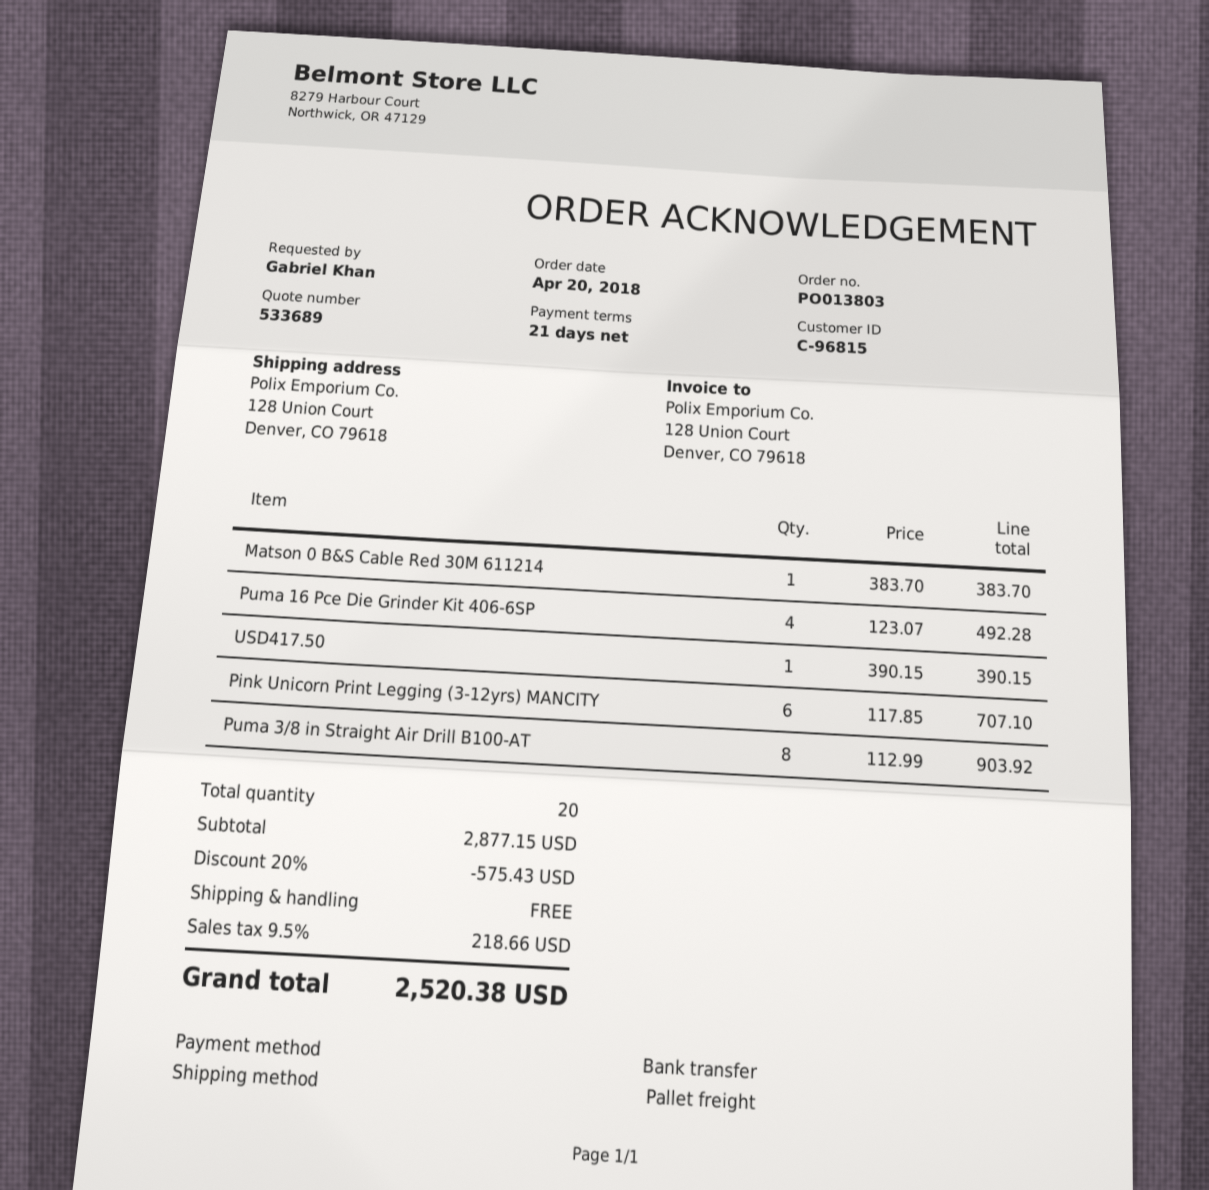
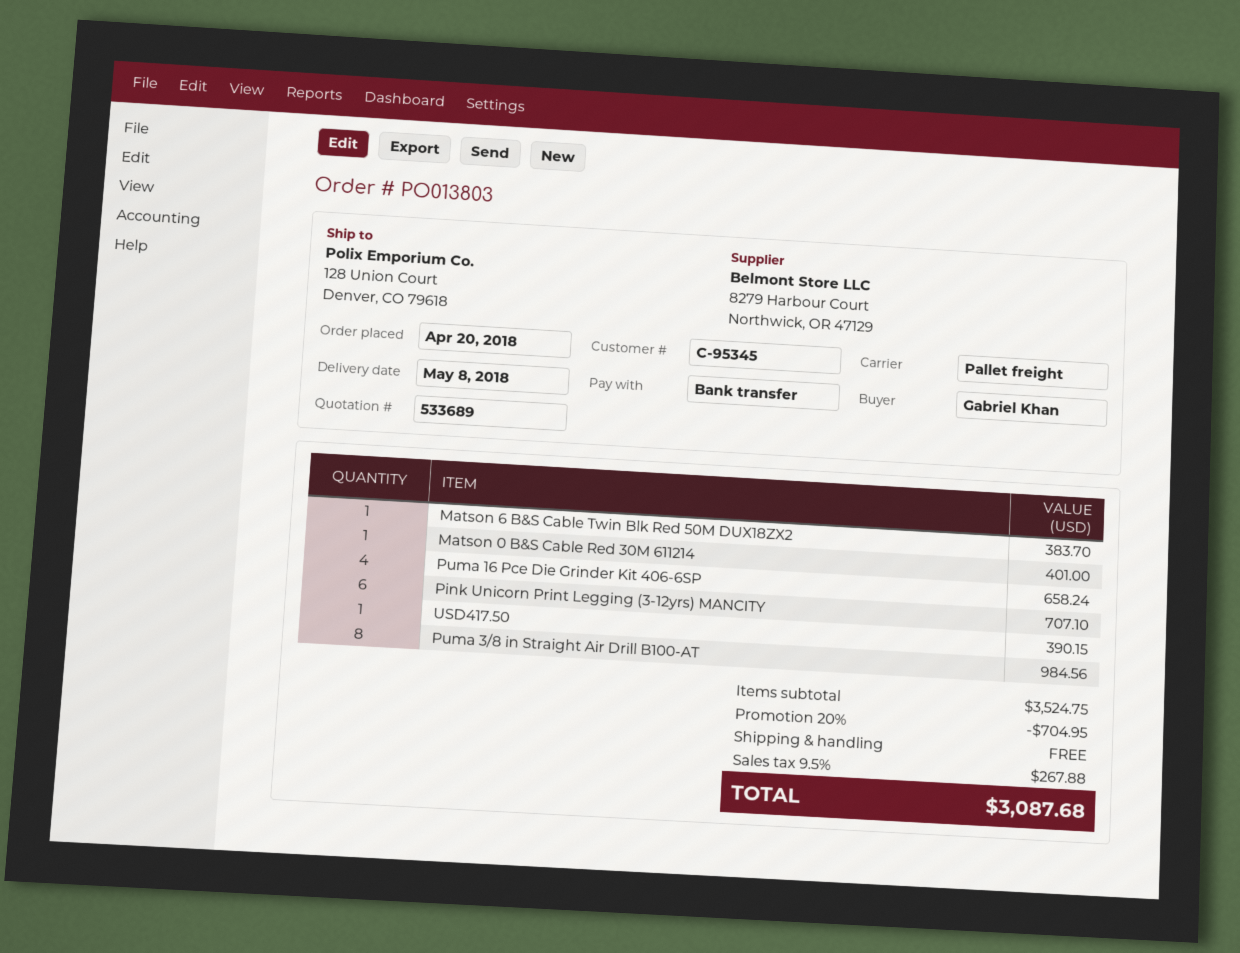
customer number: C-96815 -> C-95345
Matson 0 B&S Cable Red 30M 611214: 1 for 383.70 -> 1 for 401.00
Puma 16 Pce Die Grinder Kit 406-6SP: 4 for 492.28 -> 4 for 658.24
Puma 3/8 in Straight Air Drill B100-AT: 8 for 903.92 -> 8 for 984.56
Matson 6 B&S Cable Twin Blk Red 50M DUX18ZX2: none -> 1 for 383.70
subtotal: 2877.15 -> 3524.75
discount: 20% = 575.43 -> 20% = 704.95
tax: 9.5% = 218.66 -> 9.5% = 267.88
total: 2520.38 -> 3087.68

